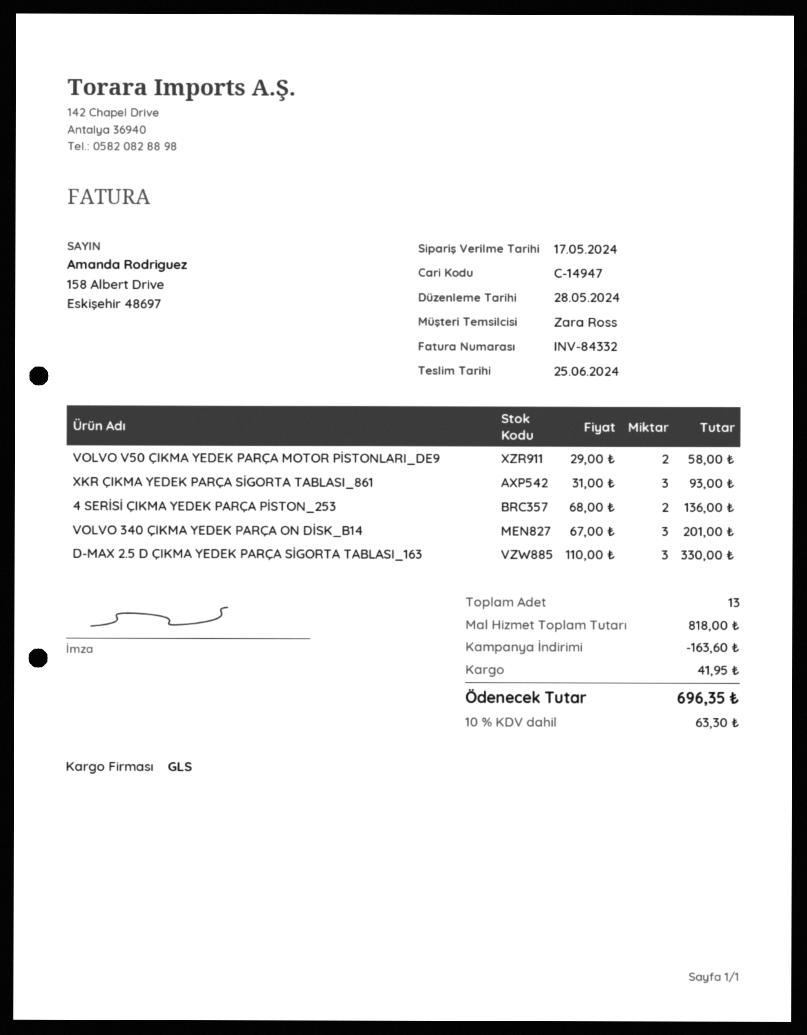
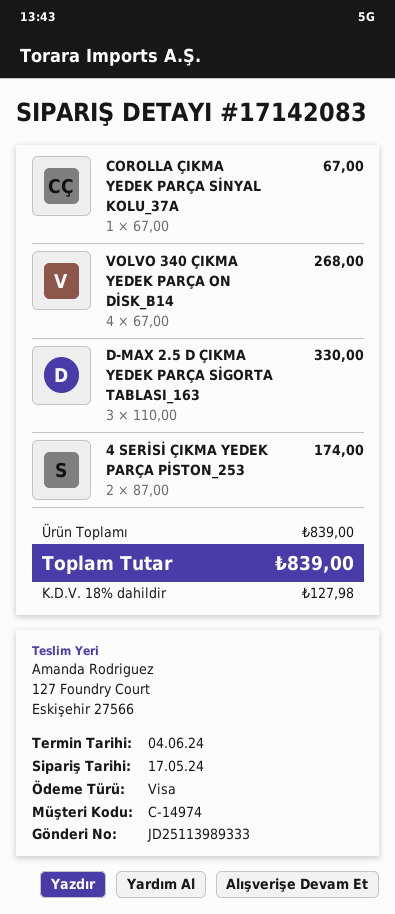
delivery date: 2024-06-25 -> 2024-06-04
customer number: C-14947 -> C-14974
VOLVO V50 ÇIKMA YEDEK PARÇA MOTOR PİSTONLARI_DE9: 2 x 29.00 = 58.00 -> none
XKR ÇIKMA YEDEK PARÇA SİGORTA TABLASI_861: 3 x 31.00 = 93.00 -> none
4 SERİSİ ÇIKMA YEDEK PARÇA PİSTON_253: 2 x 68.00 = 136.00 -> 2 x 87.00 = 174.00
VOLVO 340 ÇIKMA YEDEK PARÇA ON DİSK_B14: 3 x 67.00 = 201.00 -> 4 x 67.00 = 268.00
COROLLA ÇIKMA YEDEK PARÇA SİNYAL KOLU_37A: none -> 1 x 67.00 = 67.00
subtotal: 818.00 -> 839.00
discount: 163.60 -> none
shipping: 41.95 -> none
tax: 10% = 63.30 -> 18% = 127.98
total: 696.35 -> 839.00

